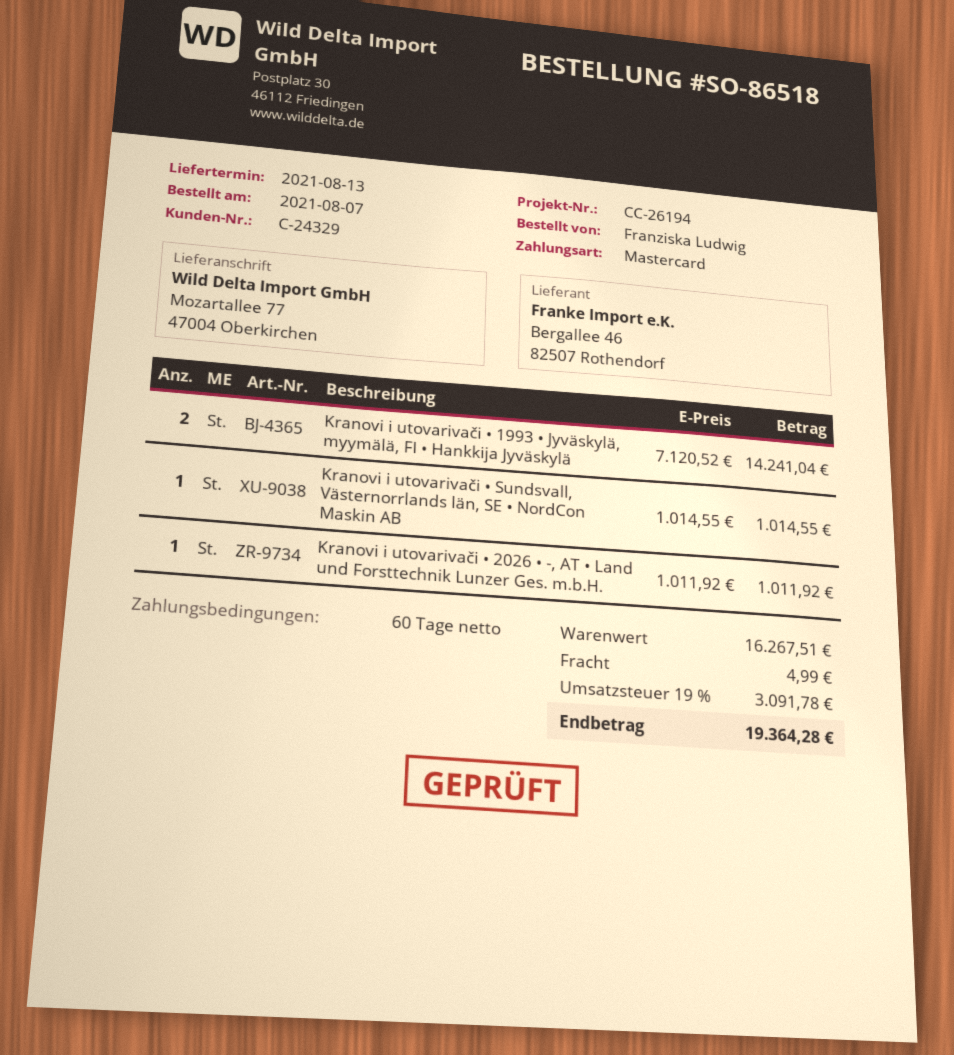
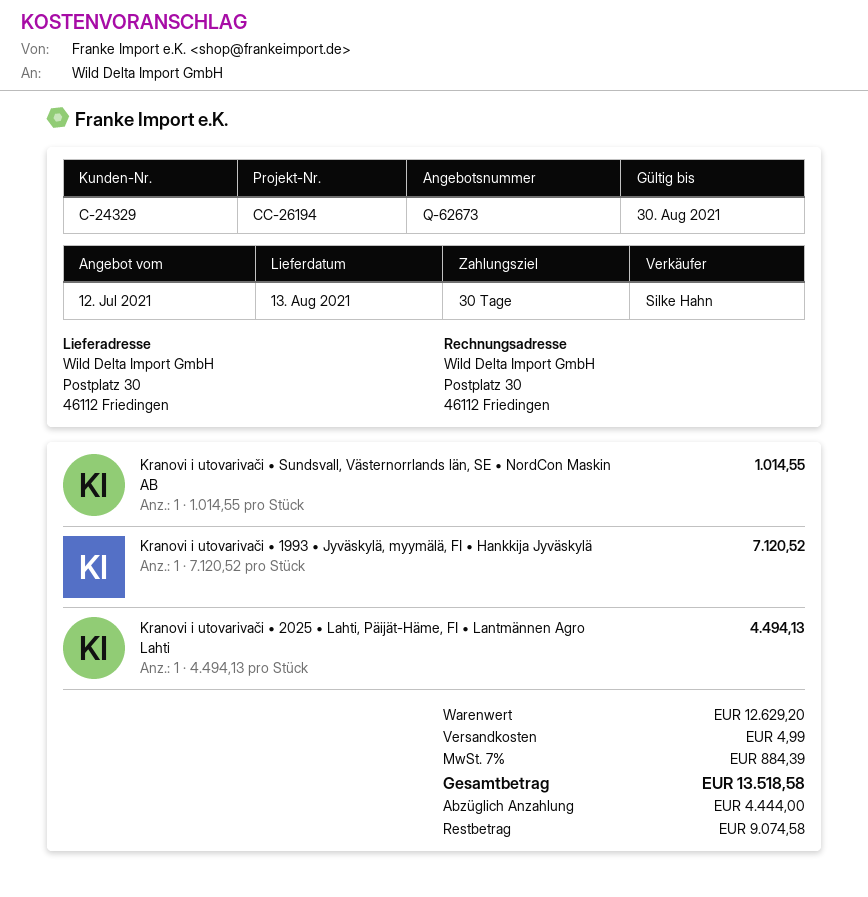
payment terms: 60 days -> 30 days
ship to: Mozartallee 77, 47004 Oberkirchen -> Postplatz 30, 46112 Friedingen
Kranovi i utovarivači • 1993 • Jyväskylä, myymälä, FI • Hankkija Jyväskylä: 2 x 7120.52 = 14241.04 -> 1 x 7120.52 = 7120.52
Kranovi i utovarivači • 2026 • -, AT • Land und Forsttechnik Lunzer Ges. m.b.H.: 1 x 1011.92 = 1011.92 -> none
Kranovi i utovarivači • 2025 • Lahti, Päijät-Häme, FI • Lantmännen Agro Lahti: none -> 1 x 4494.13 = 4494.13
subtotal: 16267.51 -> 12629.20
tax: 19% = 3091.78 -> 7% = 884.39
total: 19364.28 -> 13518.58

